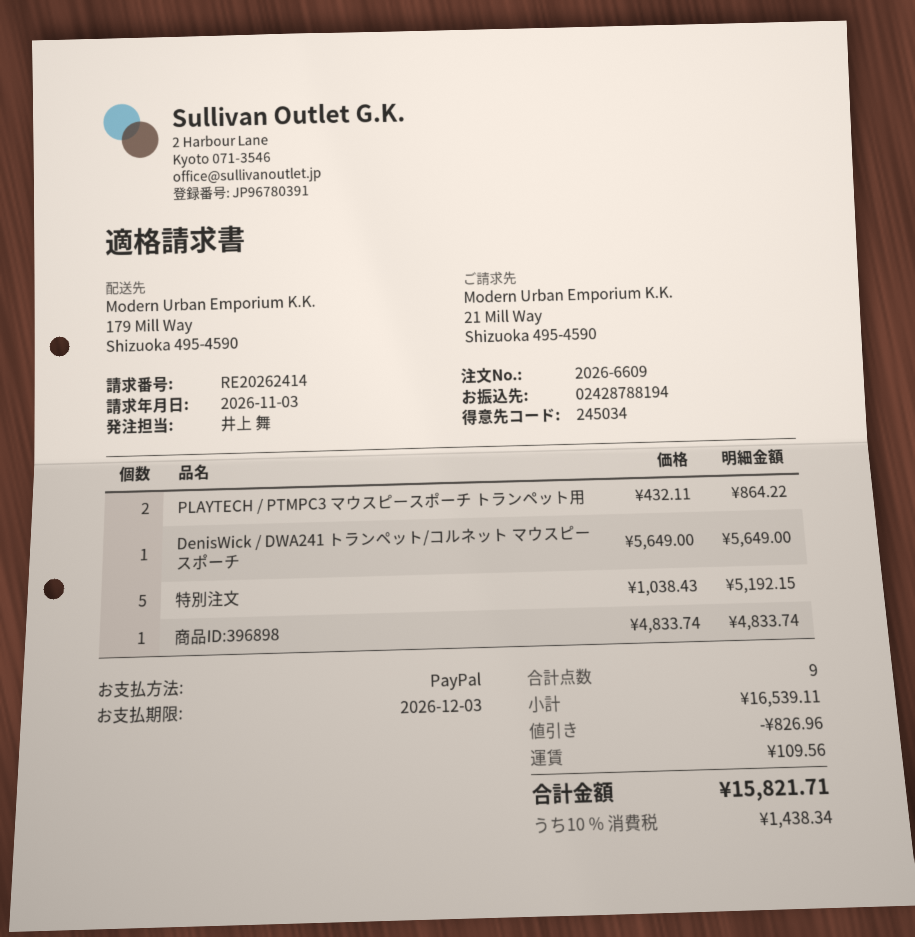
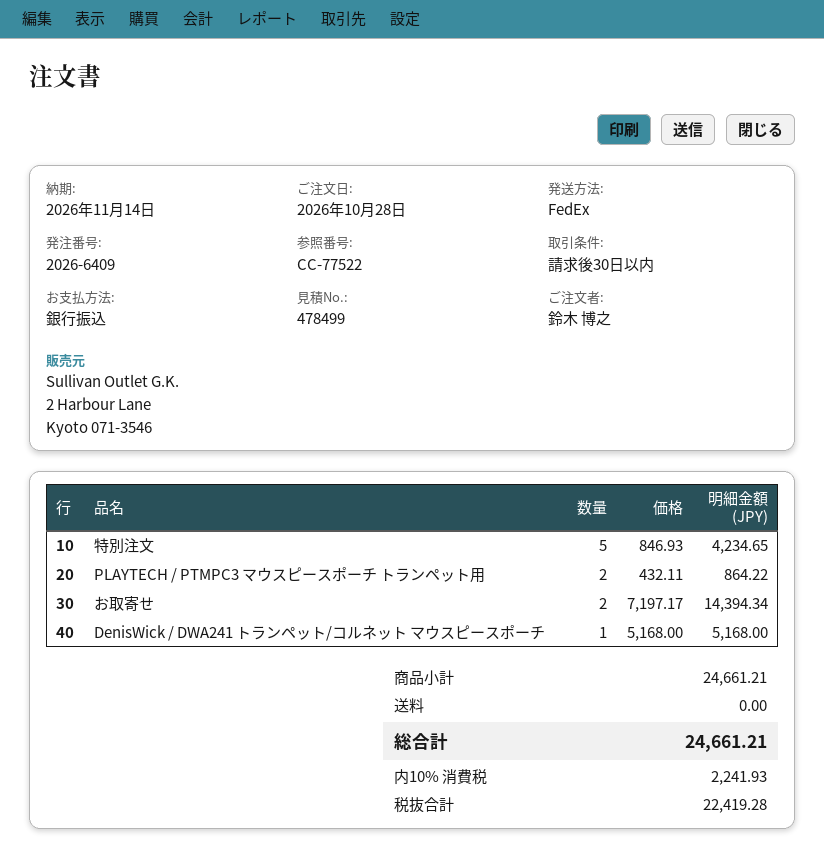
order number: 2026-6609 -> 2026-6409
ordered by: 井上 舞 -> 鈴木 博之
payment method: PayPal -> bank transfer
DenisWick / DWA241 トランペット/コルネット マウスピースポーチ: 1 x 5649.00 = 5649.00 -> 1 x 5168.00 = 5168.00
特別注文: 5 x 1038.43 = 5192.15 -> 5 x 846.93 = 4234.65
商品ID:396898: 1 x 4833.74 = 4833.74 -> none
お取寄せ: none -> 2 x 7197.17 = 14394.34
subtotal: 16539.11 -> 24661.21
discount: 826.96 -> none
shipping: 109.56 -> 0.00
tax: 10% = 1438.34 -> 10% = 2241.93
total: 15821.71 -> 24661.21

